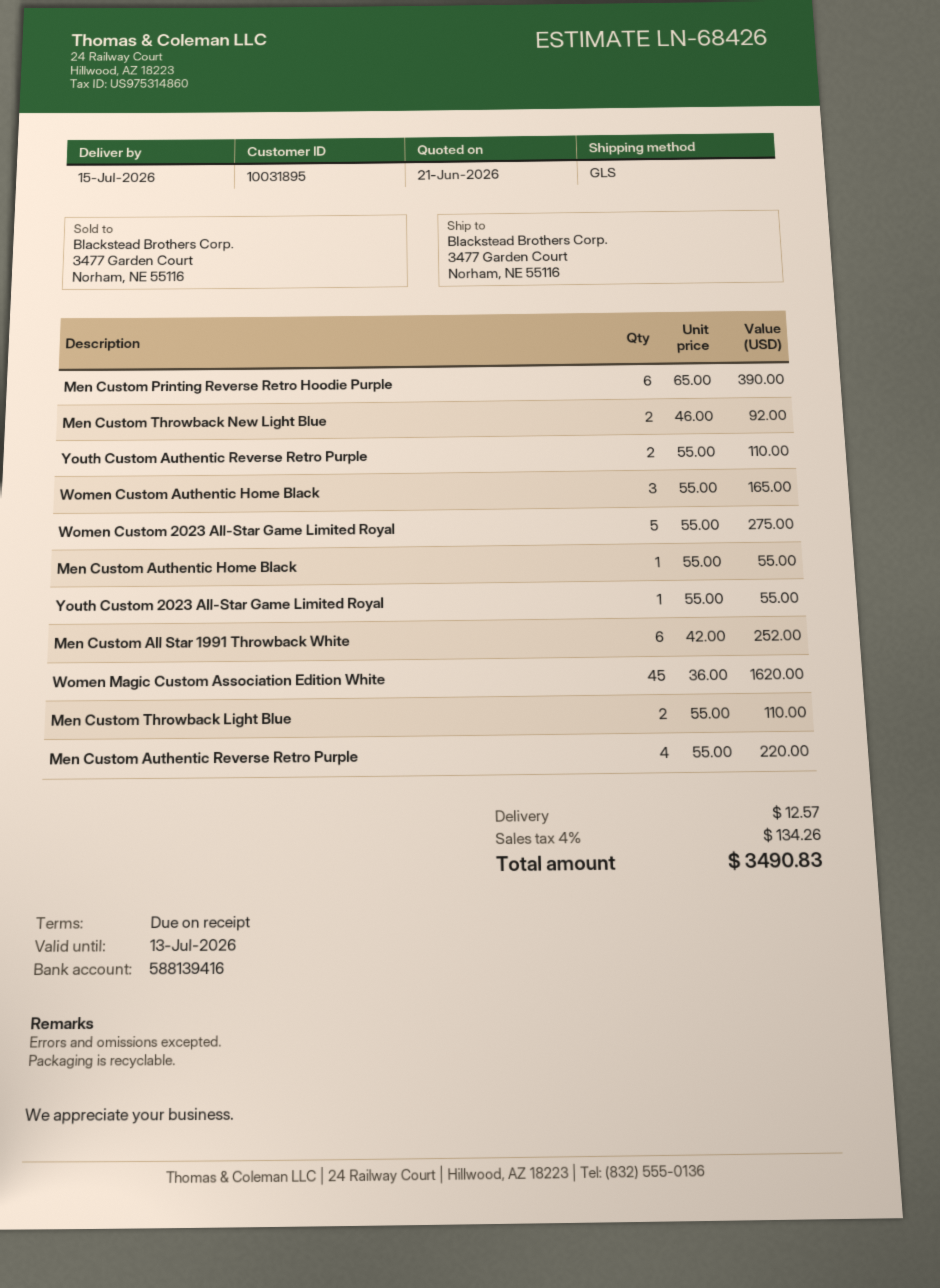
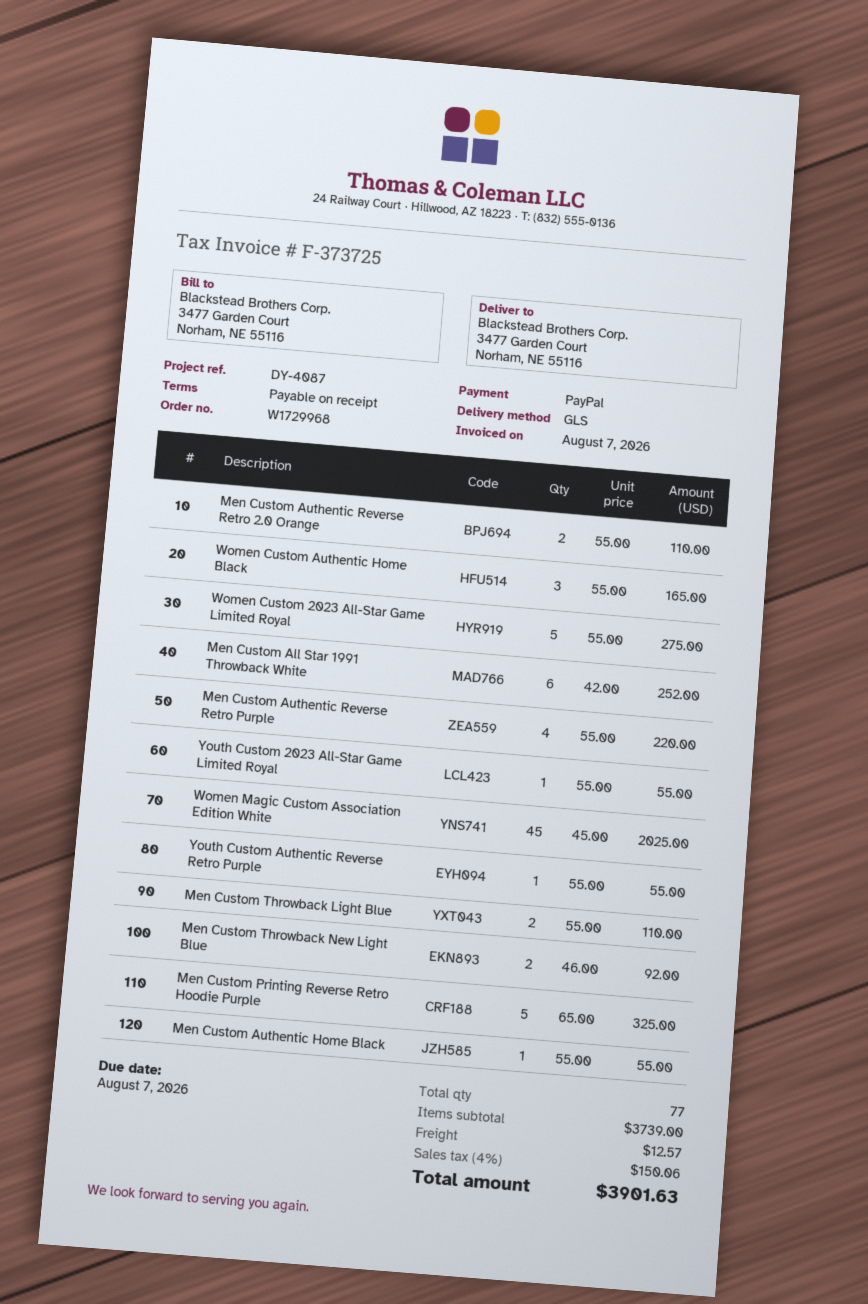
Men Custom Printing Reverse Retro Hoodie Purple: 6 x 65.00 = 390.00 -> 5 x 65.00 = 325.00
Youth Custom Authentic Reverse Retro Purple: 2 x 55.00 = 110.00 -> 1 x 55.00 = 55.00
Women Magic Custom Association Edition White: 45 x 36.00 = 1620.00 -> 45 x 45.00 = 2025.00
Men Custom Authentic Reverse Retro 2.0 Orange: none -> 2 x 55.00 = 110.00
tax: 4% = 134.26 -> 4% = 150.06
total: 3490.83 -> 3901.63

